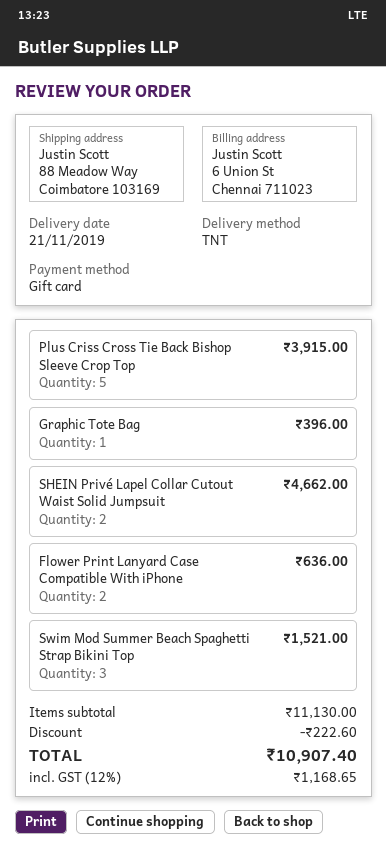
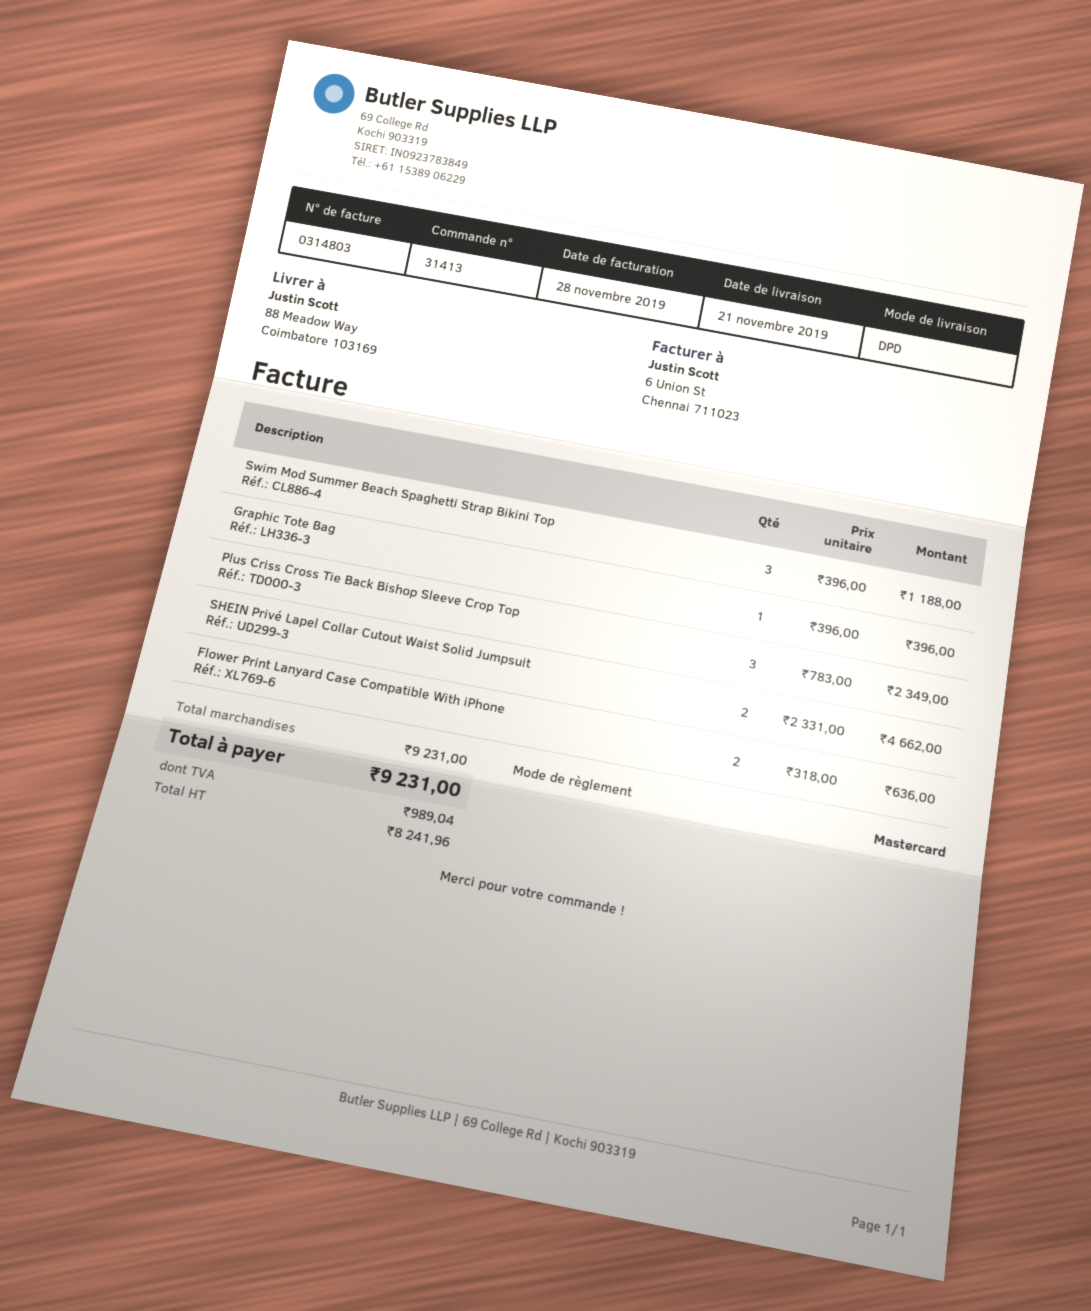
payment method: gift card -> Mastercard
shipping method: TNT -> DPD
Plus Criss Cross Tie Back Bishop Sleeve Crop Top: 5 for 3915.00 -> 3 for 2349.00
Swim Mod Summer Beach Spaghetti Strap Bikini Top: 3 for 1521.00 -> 3 for 1188.00
subtotal: 11130.00 -> 9231.00
discount: 222.60 -> none
tax: 1168.65 -> 989.04
total: 10907.40 -> 9231.00

